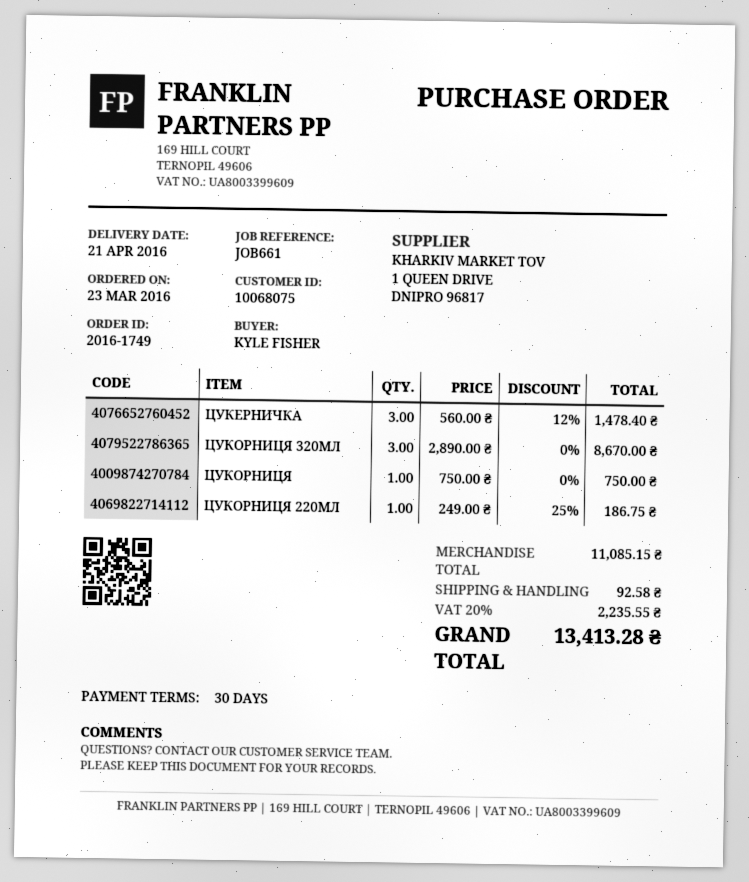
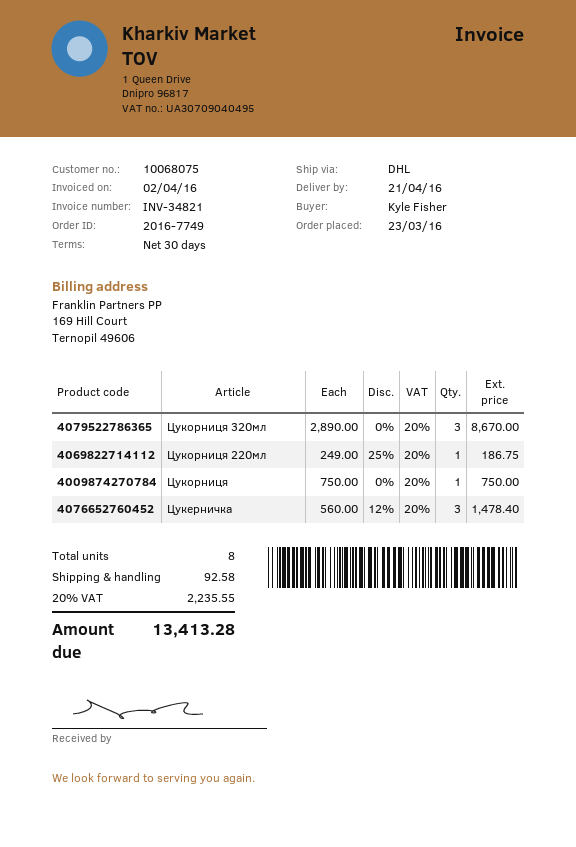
order number: 2016-1749 -> 2016-7749

